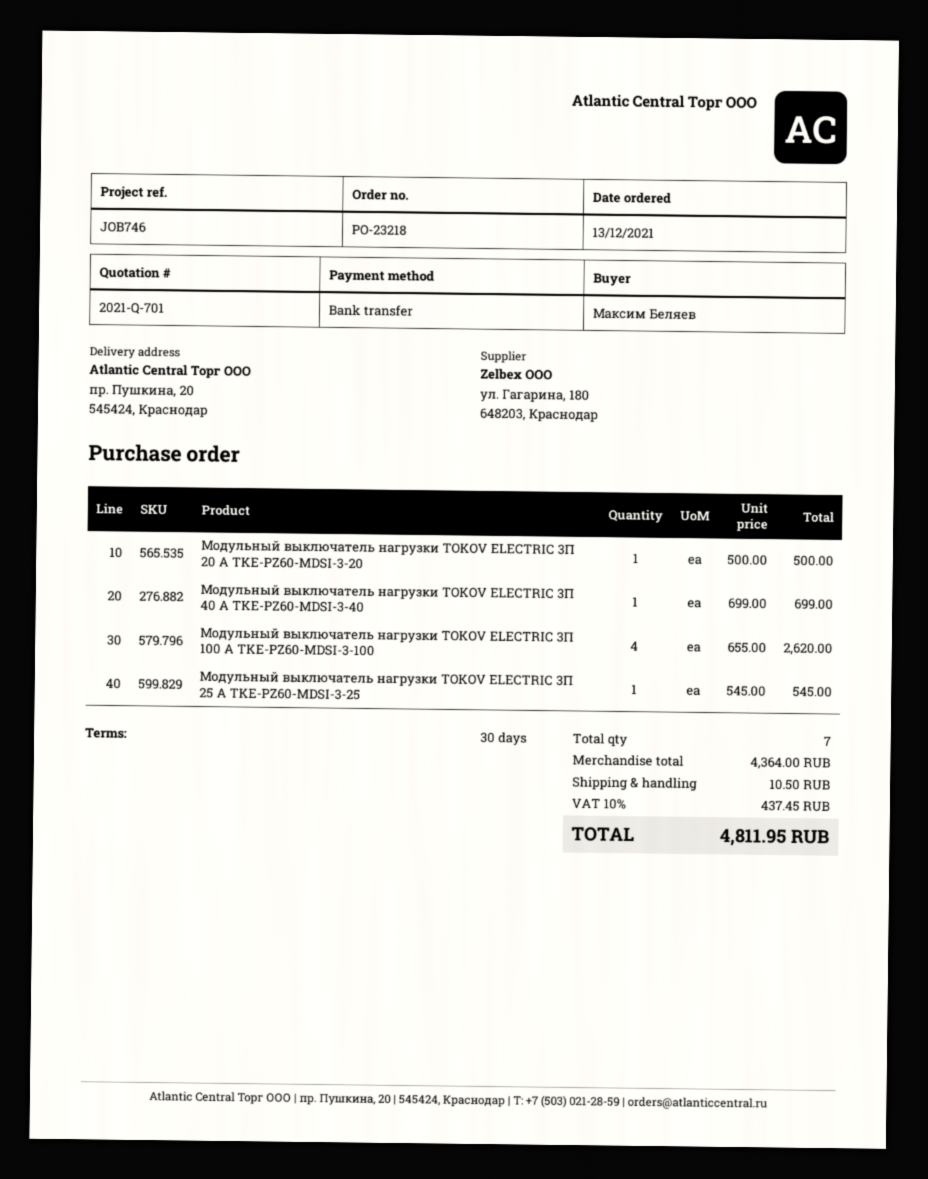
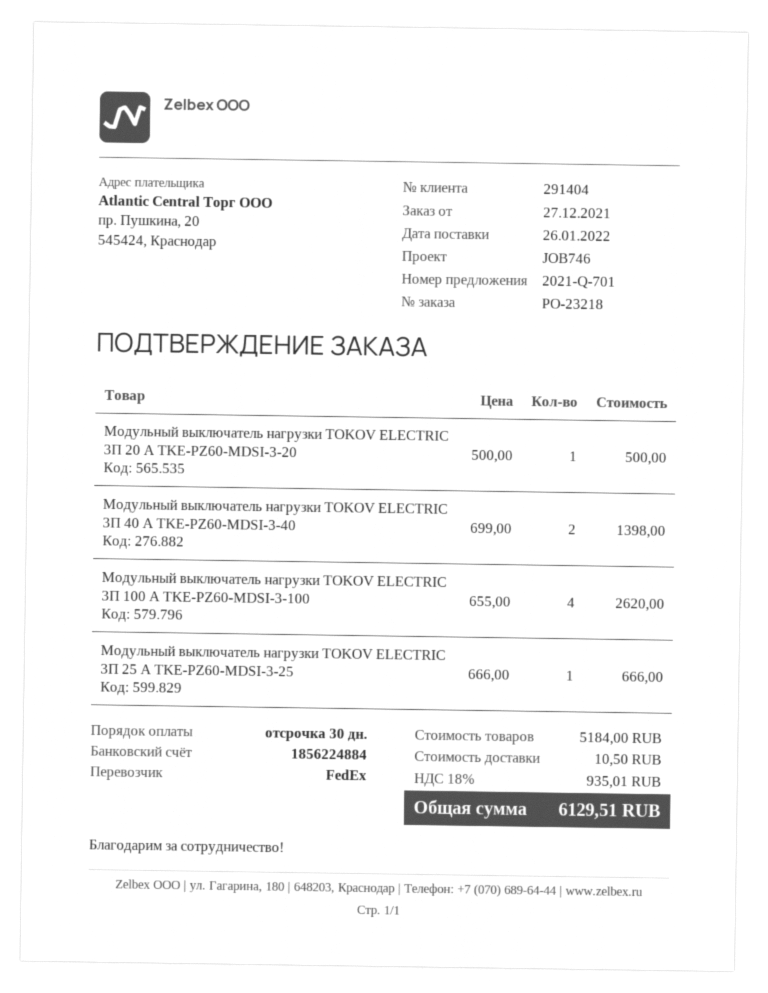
order date: 2021-12-13 -> 2021-12-27
Модульный выключатель нагрузки TOKOV ELECTRIC 3П 40 А TKE-PZ60-MDSI-3-40: 1 x 699.00 = 699.00 -> 2 x 699.00 = 1398.00
Модульный выключатель нагрузки TOKOV ELECTRIC 3П 25 А TKE-PZ60-MDSI-3-25: 1 x 545.00 = 545.00 -> 1 x 666.00 = 666.00
subtotal: 4364.00 -> 5184.00
tax: 10% = 437.45 -> 18% = 935.01
total: 4811.95 -> 6129.51

